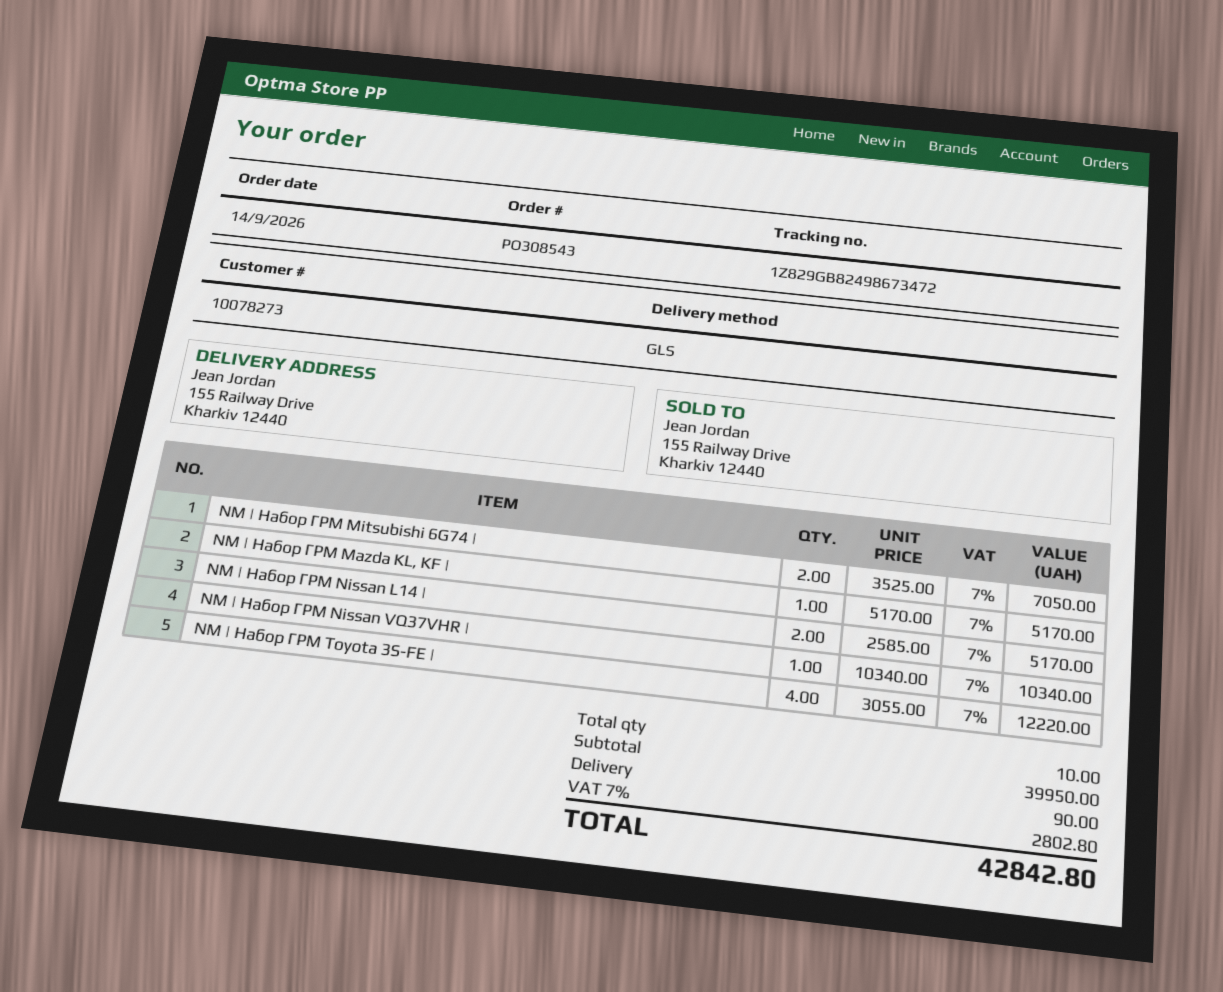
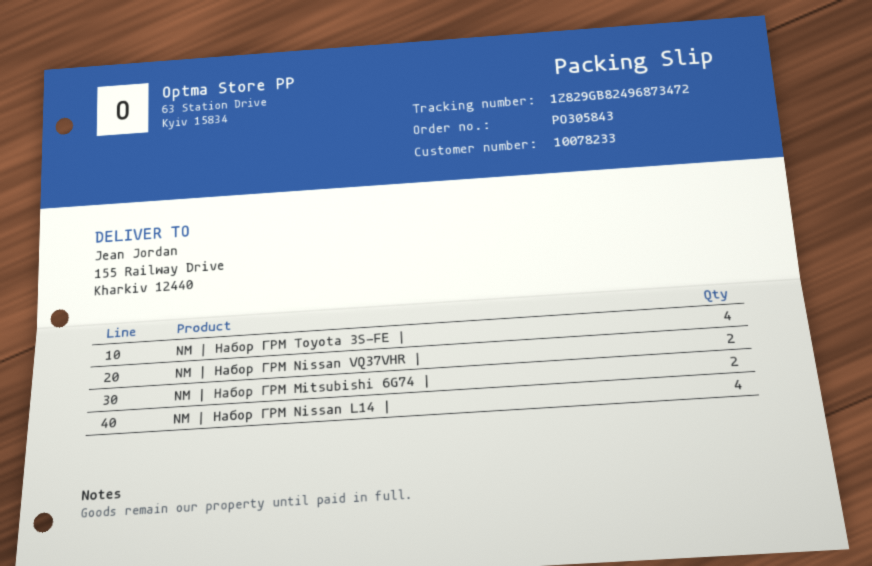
order number: PO308543 -> PO305843
customer number: 10078273 -> 10078233
tracking number: 1Z829GB82498673472 -> 1Z829GB82496873472
NM | Набор ГРМ Mazda KL, KF |: 1 -> none
NM | Набор ГРМ Nissan L14 |: 2 -> 4
NM | Набор ГРМ Nissan VQ37VHR |: 1 -> 2

